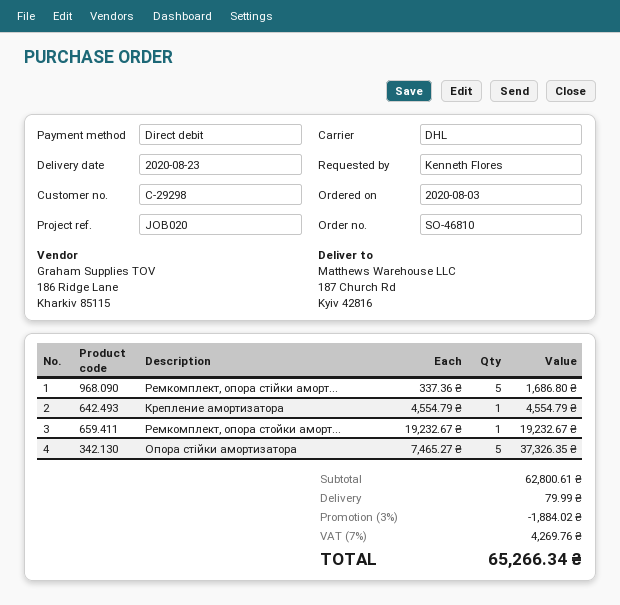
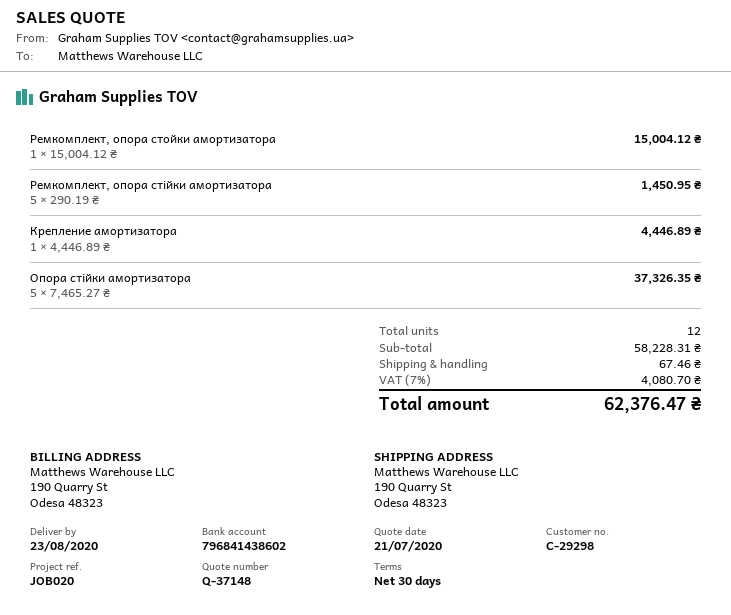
ship to: 187 Church Rd, Kyiv 42816 -> 190 Quarry St, Odesa 48323
Ремкомплект, опора стійки аморт...: 5 x 337.36 = 1686.80 -> 5 x 290.19 = 1450.95
Крепление амортизатора: 1 x 4554.79 = 4554.79 -> 1 x 4446.89 = 4446.89
Ремкомплект, опора стойки аморт...: 1 x 19232.67 = 19232.67 -> 1 x 15004.12 = 15004.12
subtotal: 62800.61 -> 58228.31
discount: 3% = 1884.02 -> none
shipping: 79.99 -> 67.46
tax: 7% = 4269.76 -> 7% = 4080.70
total: 65266.34 -> 62376.47

